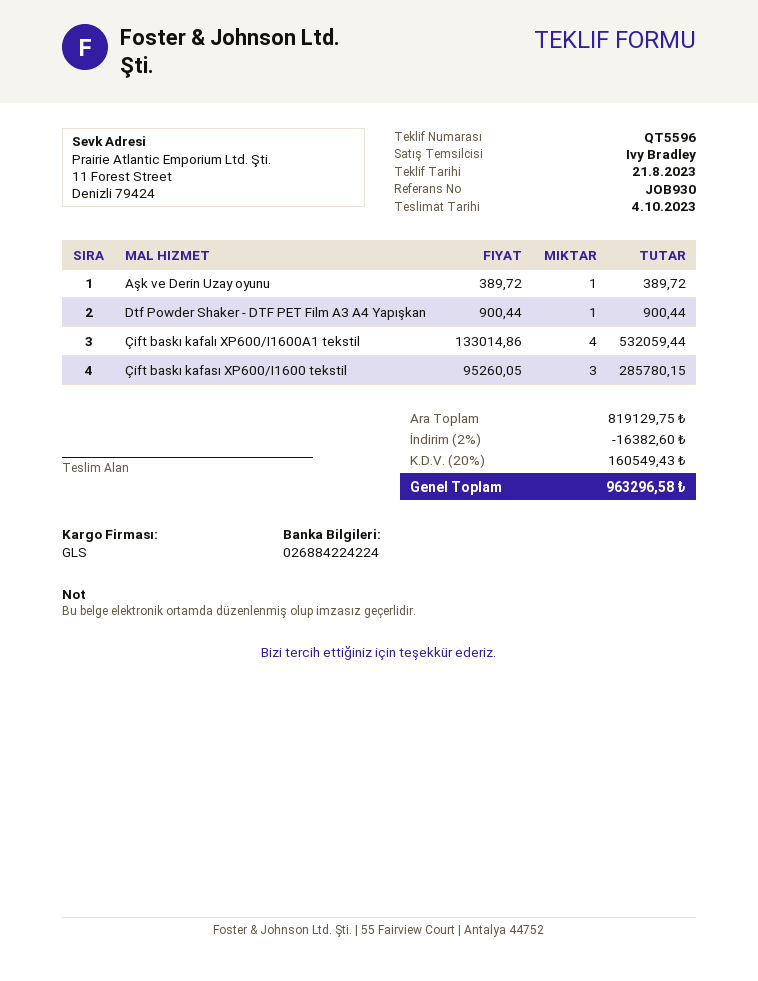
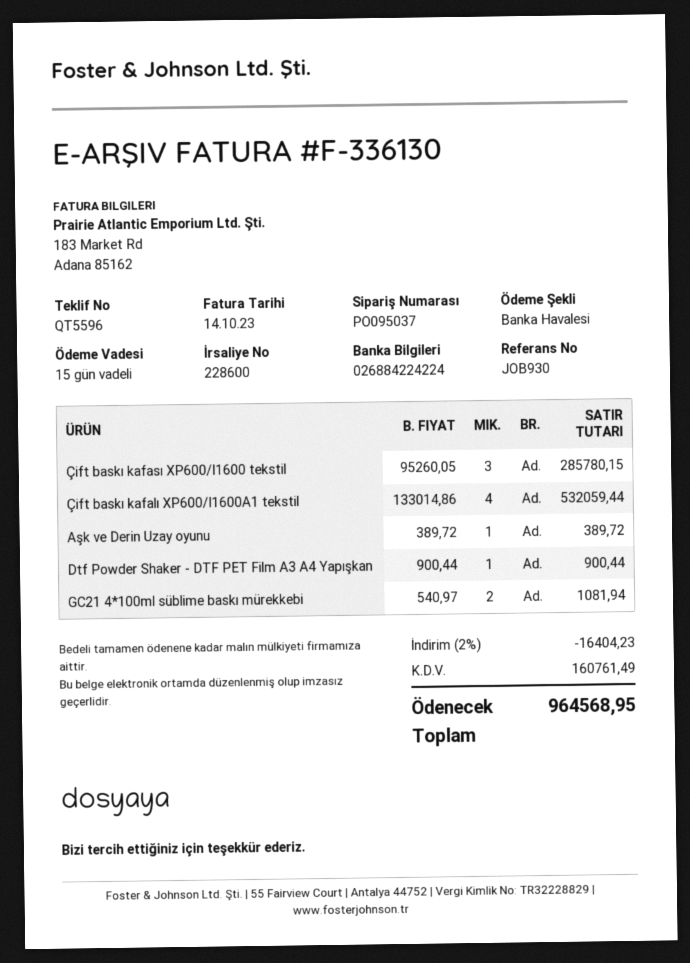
GC21 4*100ml süblime baskı mürekkebi: none -> 2 x 540.97 = 1081.94
discount: 2% = 16382.60 -> 2% = 16404.23
tax: 160549.43 -> 160761.49
total: 963296.58 -> 964568.95

